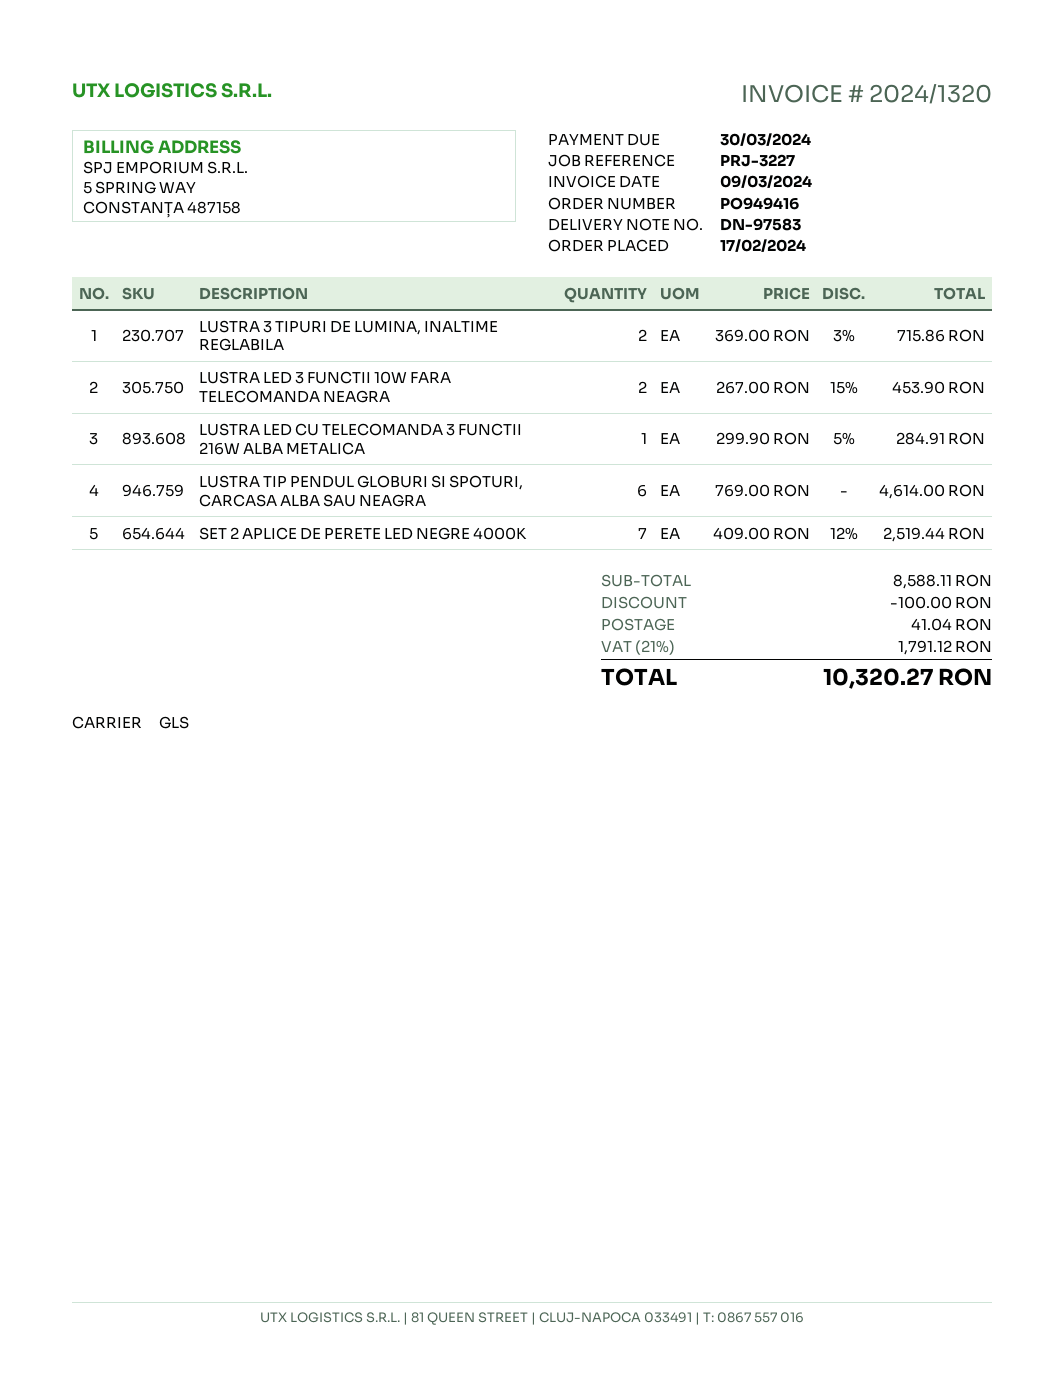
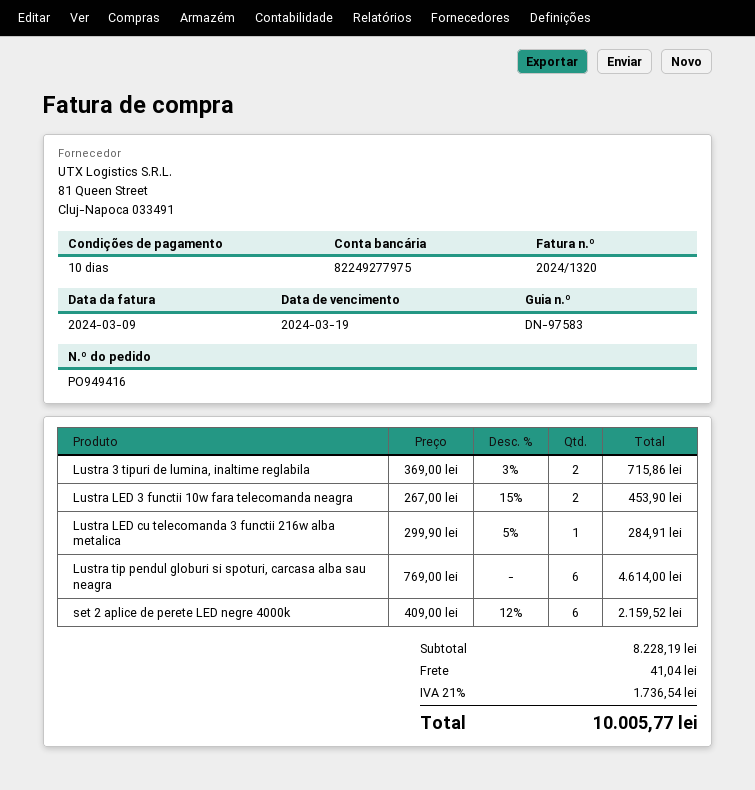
due date: 2024-03-30 -> 2024-03-19
SET 2 APLICE DE PERETE LED NEGRE 4000K: 7 x 409.00 - 12% = 2519.44 -> 6 x 409.00 - 12% = 2159.52
subtotal: 8588.11 -> 8228.19
discount: 100.00 -> none
tax: 21% = 1791.12 -> 21% = 1736.54
total: 10320.27 -> 10005.77

